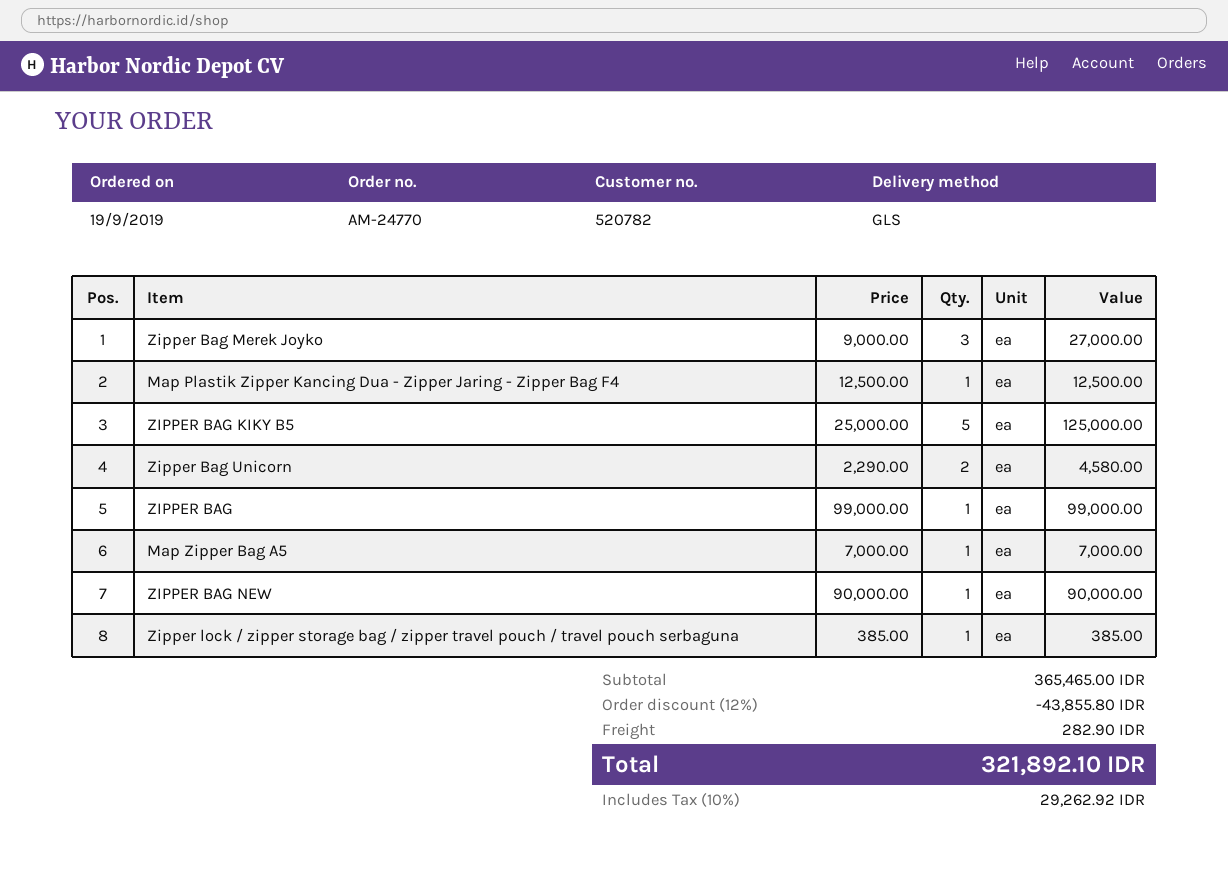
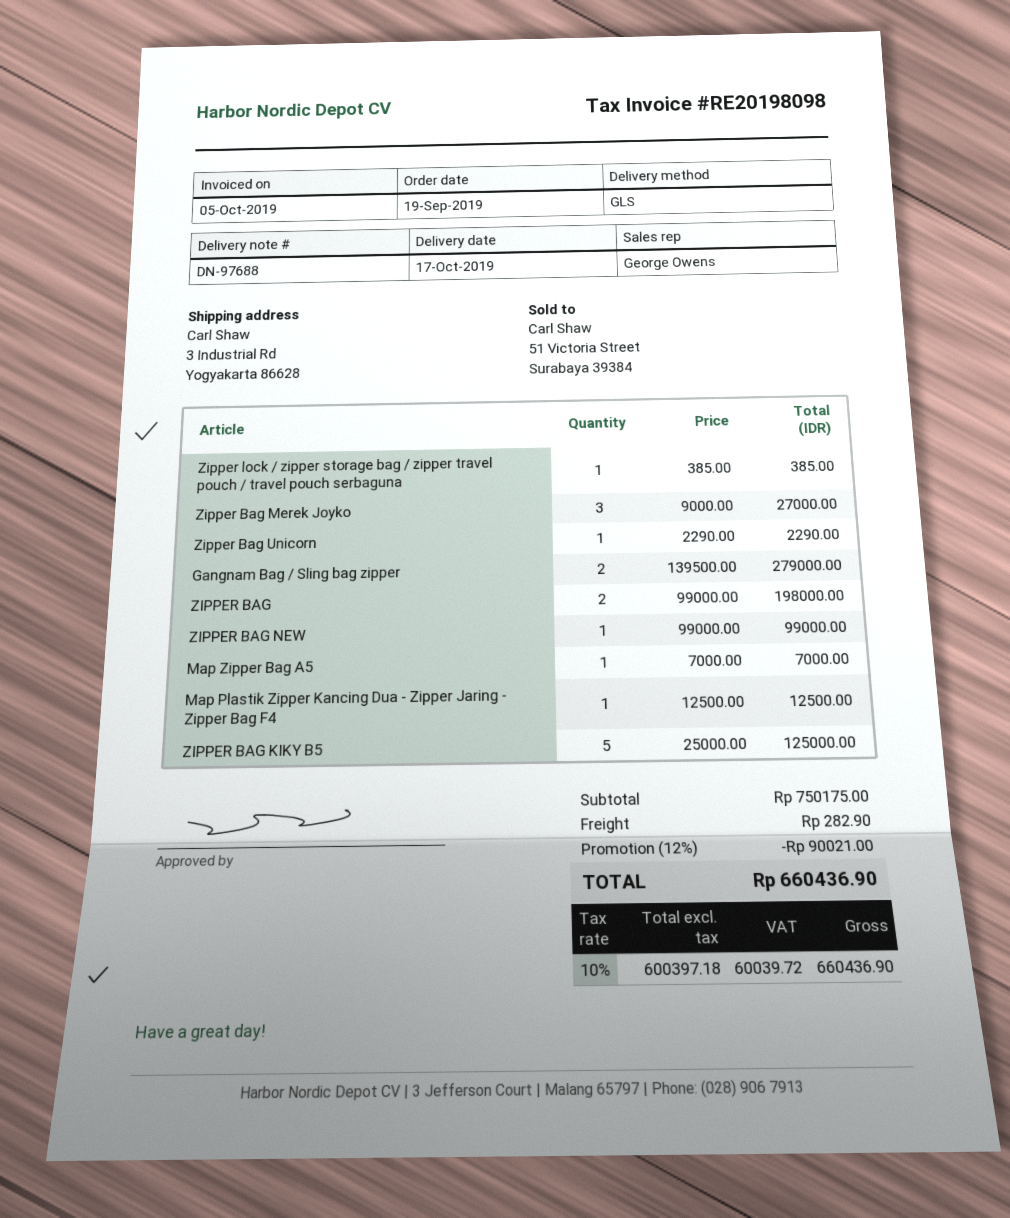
Zipper Bag Unicorn: 2 x 2290.00 = 4580.00 -> 1 x 2290.00 = 2290.00
ZIPPER BAG: 1 x 99000.00 = 99000.00 -> 2 x 99000.00 = 198000.00
ZIPPER BAG NEW: 1 x 90000.00 = 90000.00 -> 1 x 99000.00 = 99000.00
Gangnam Bag / Sling bag zipper: none -> 2 x 139500.00 = 279000.00
subtotal: 365465.00 -> 750175.00
discount: 12% = 43855.80 -> 12% = 90021.00
tax: 10% = 29262.92 -> 10% = 60039.72
total: 321892.10 -> 660436.90

